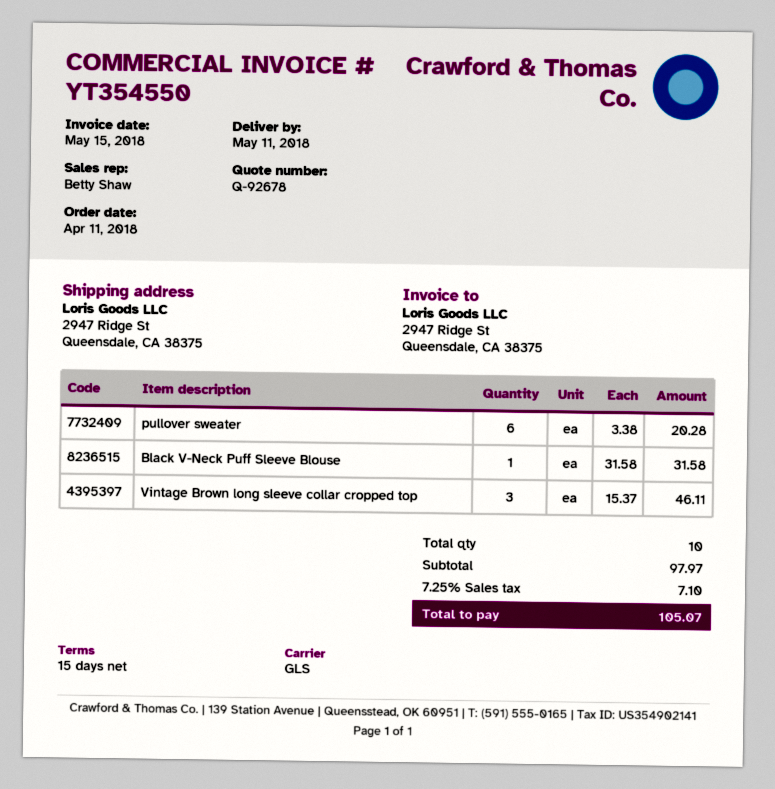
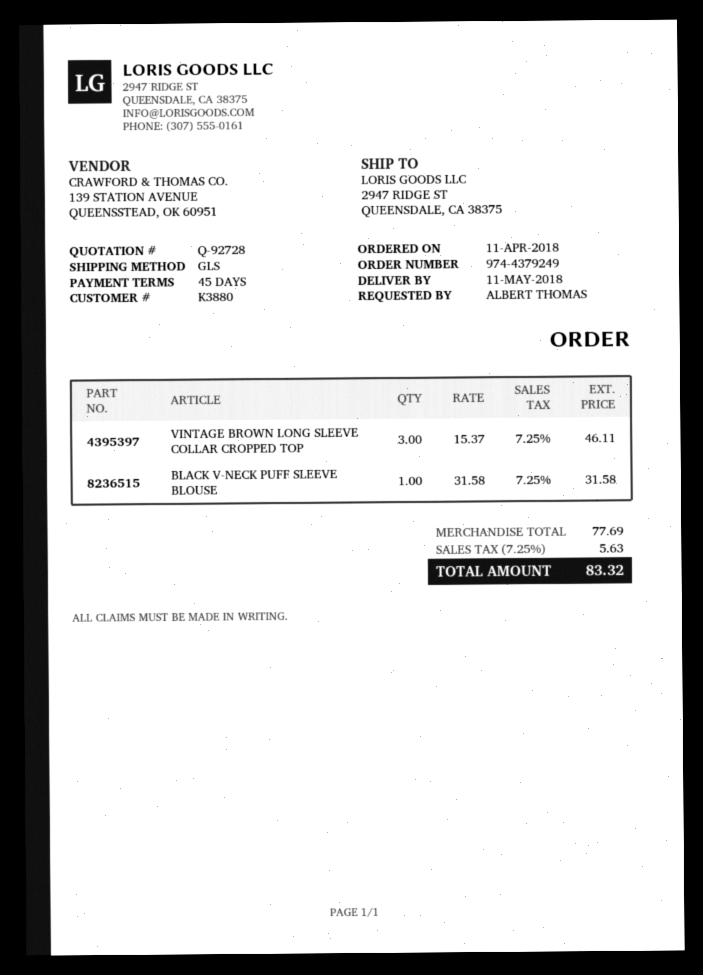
quote number: Q-92678 -> Q-92728
payment terms: 15 days -> 45 days
pullover sweater: 6 x 3.38 = 20.28 -> none
subtotal: 97.97 -> 77.69
tax: 7.25% = 7.10 -> 7.25% = 5.63
total: 105.07 -> 83.32

